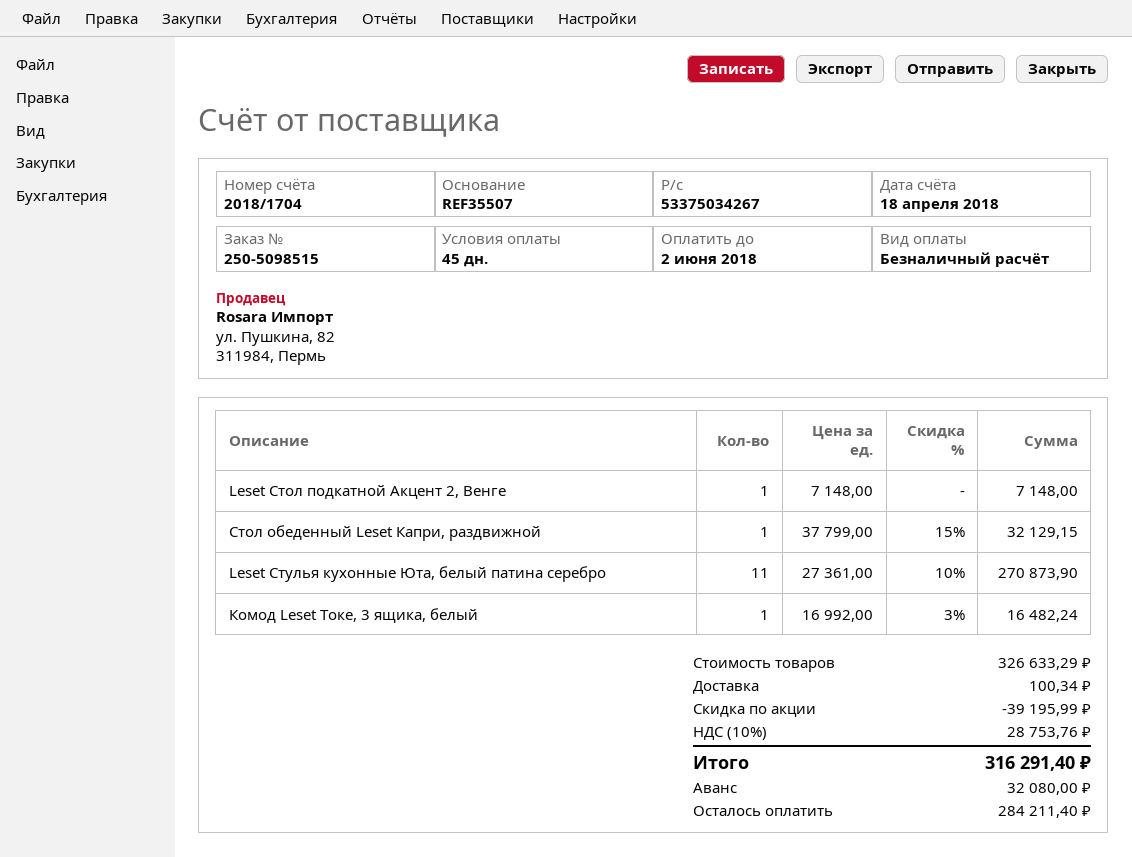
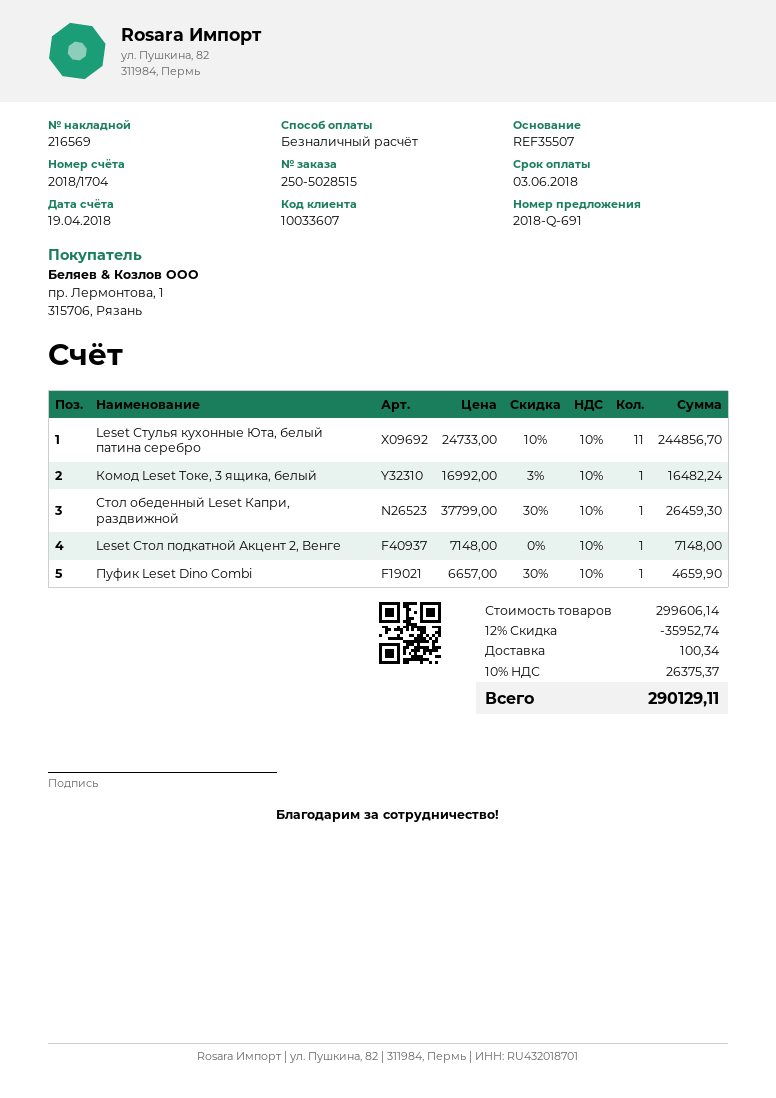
order number: 250-5098515 -> 250-5028515
invoice date: 2018-04-18 -> 2018-04-19
due date: 2018-06-02 -> 2018-06-03
Стол обеденный Leset Капри, раздвижной: 1 x 37799.00 - 15% = 32129.15 -> 1 x 37799.00 - 30% = 26459.30
Leset Стулья кухонные Юта, белый патина серебро: 11 x 27361.00 - 10% = 270873.90 -> 11 x 24733.00 - 10% = 244856.70
Пуфик Leset Dino Combi: none -> 1 x 6657.00 - 30% = 4659.90
subtotal: 326633.29 -> 299606.14
discount: 39195.99 -> 35952.74
tax: 10% = 28753.76 -> 10% = 26375.37
total: 316291.40 -> 290129.11

